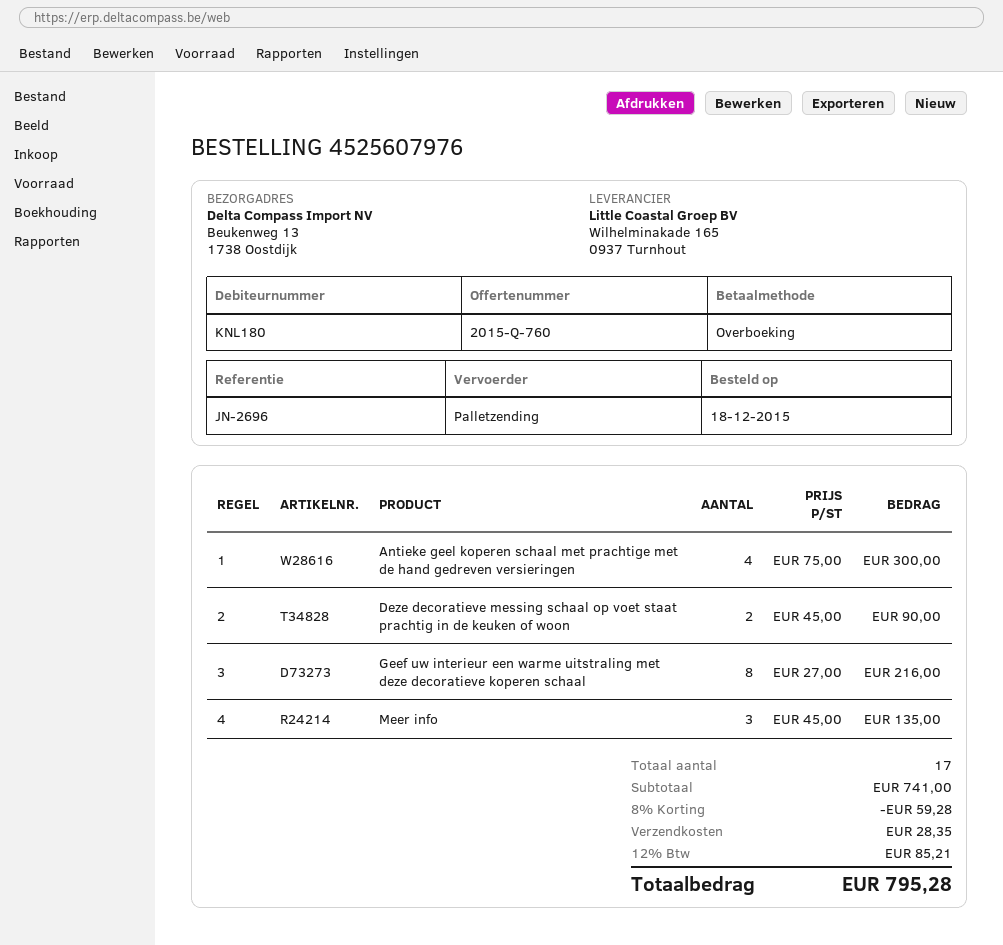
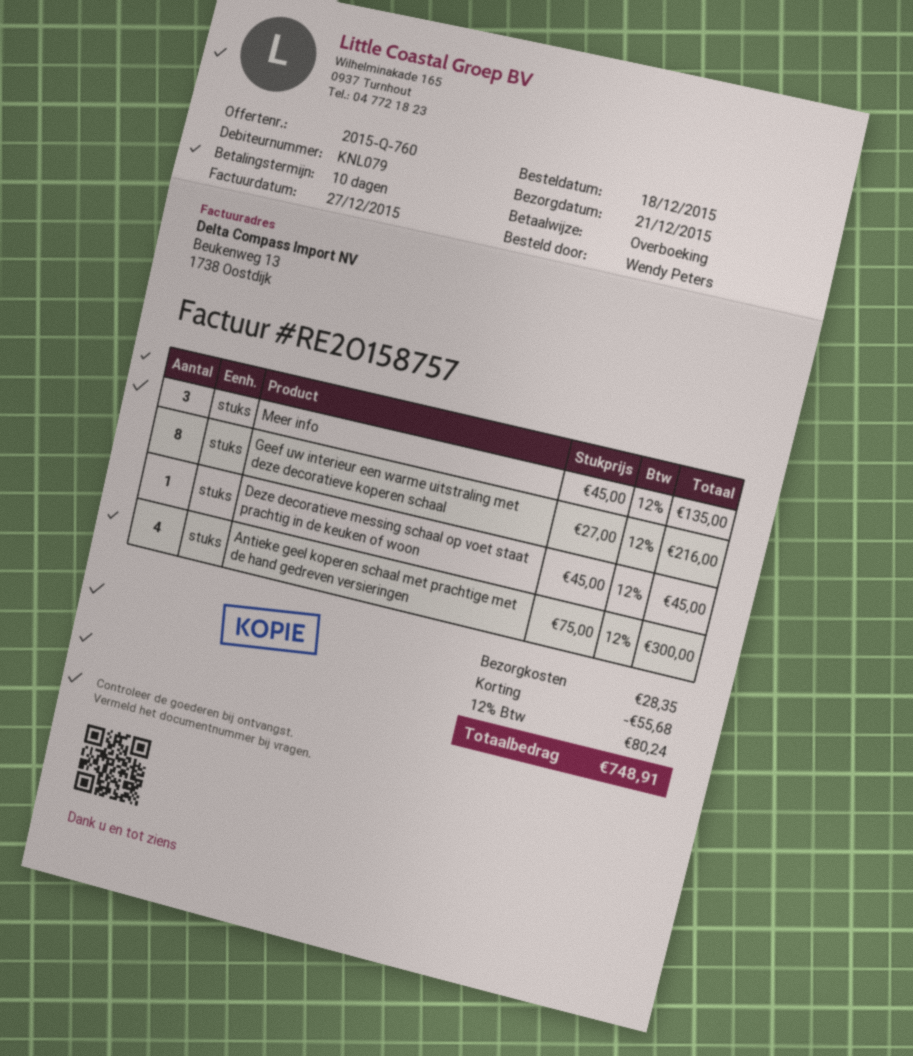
customer number: KNL180 -> KNL079
Deze decoratieve messing schaal op voet staat prachtig in de keuken of woon: 2 x 45.00 = 90.00 -> 1 x 45.00 = 45.00
discount: 59.28 -> 55.68
tax: 12% = 85.21 -> 12% = 80.24
total: 795.28 -> 748.91

